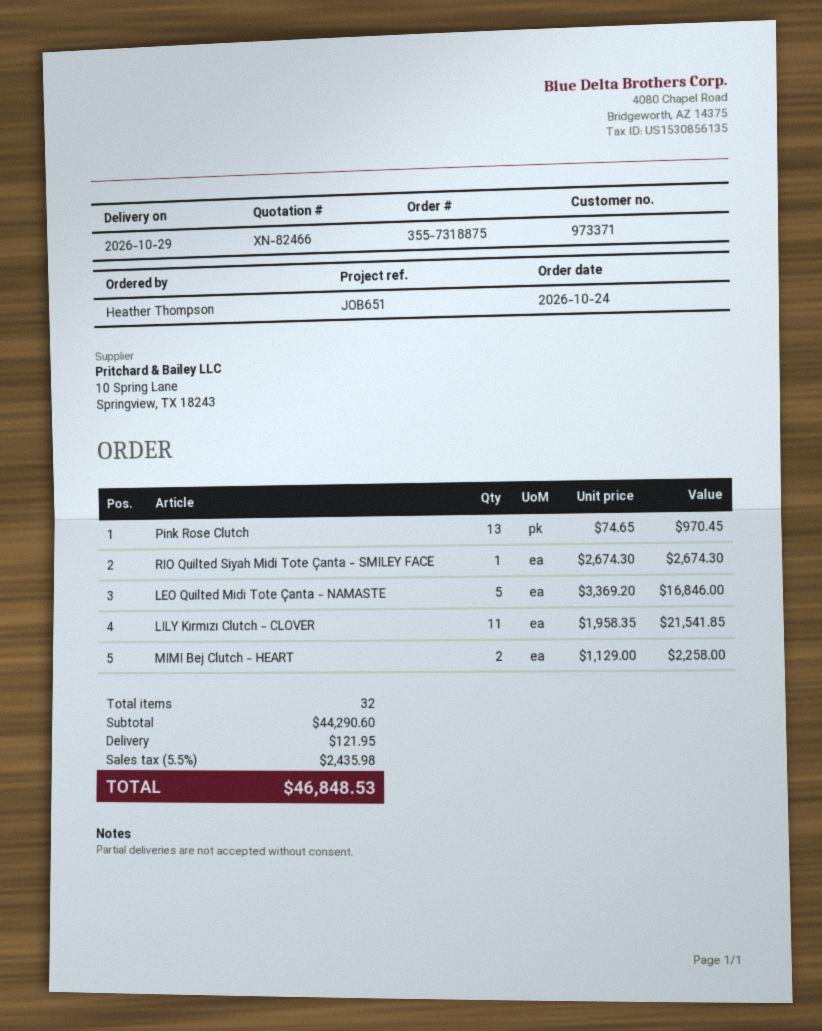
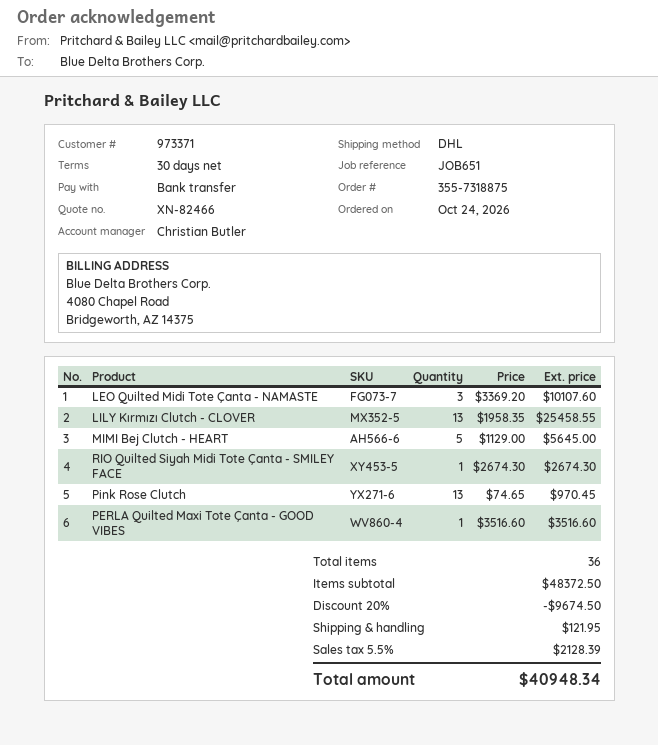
LEO Quilted Midi Tote Çanta - NAMASTE: 5 x 3369.20 = 16846.00 -> 3 x 3369.20 = 10107.60
LILY Kırmızı Clutch - CLOVER: 11 x 1958.35 = 21541.85 -> 13 x 1958.35 = 25458.55
MIMI Bej Clutch - HEART: 2 x 1129.00 = 2258.00 -> 5 x 1129.00 = 5645.00
PERLA Quilted Maxi Tote Çanta - GOOD VIBES: none -> 1 x 3516.60 = 3516.60
total quantity: 32 -> 36
subtotal: 44290.60 -> 48372.50
discount: none -> 20% = 9674.50
tax: 5.5% = 2435.98 -> 5.5% = 2128.39
total: 46848.53 -> 40948.34

